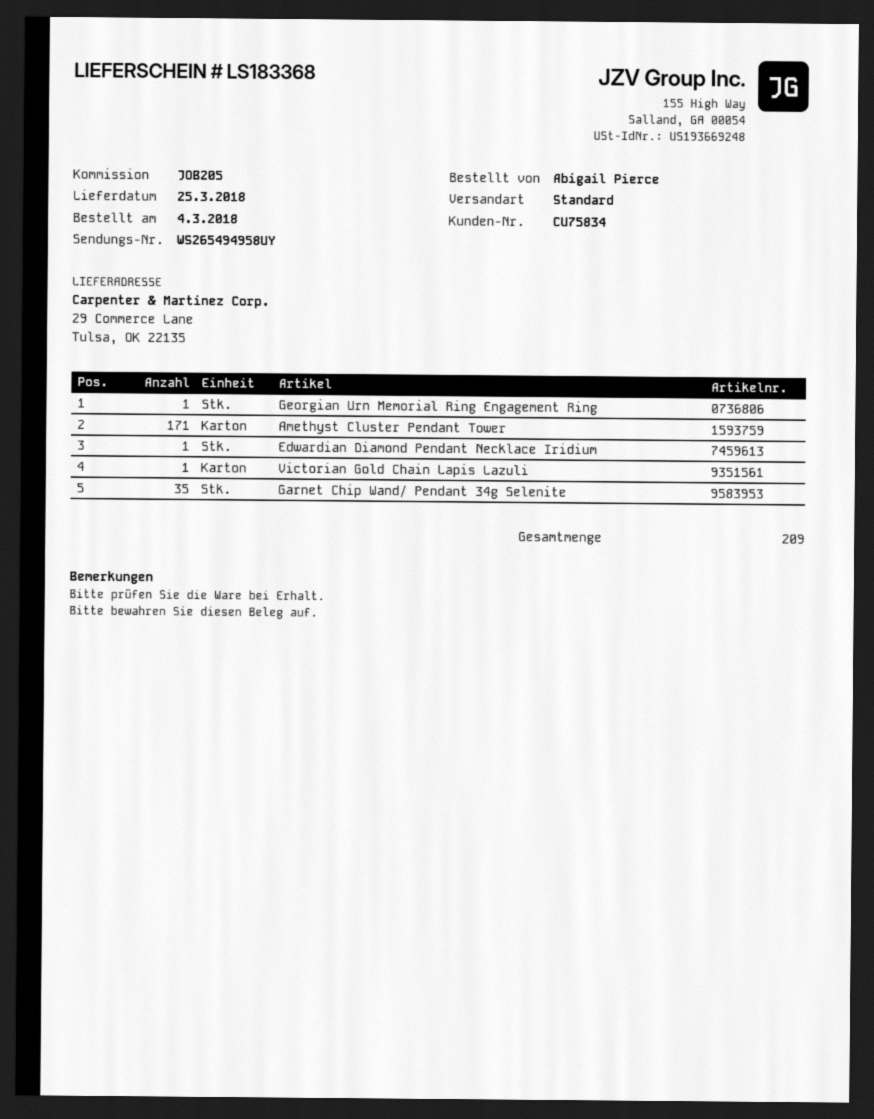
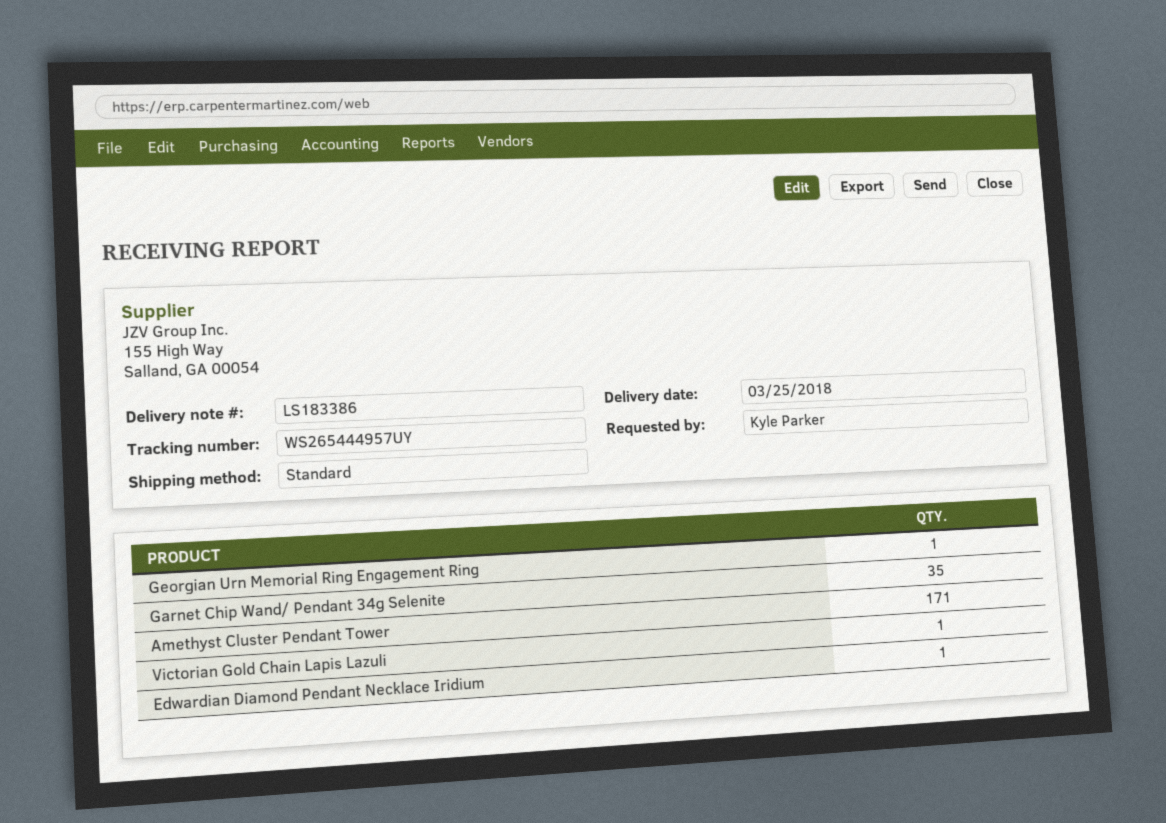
delivery note number: LS183368 -> LS183386
ordered by: Abigail Pierce -> Kyle Parker
tracking number: WS265494958UY -> WS265444957UY

